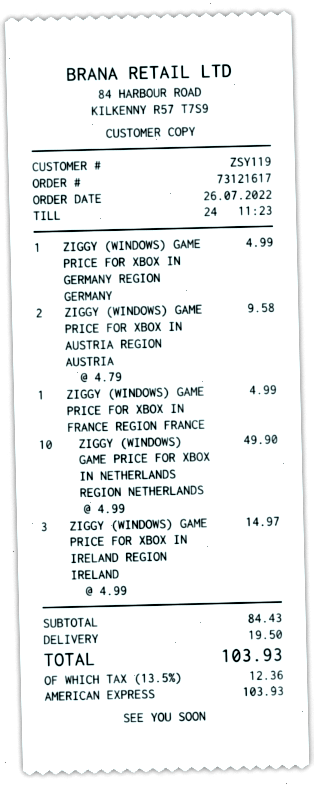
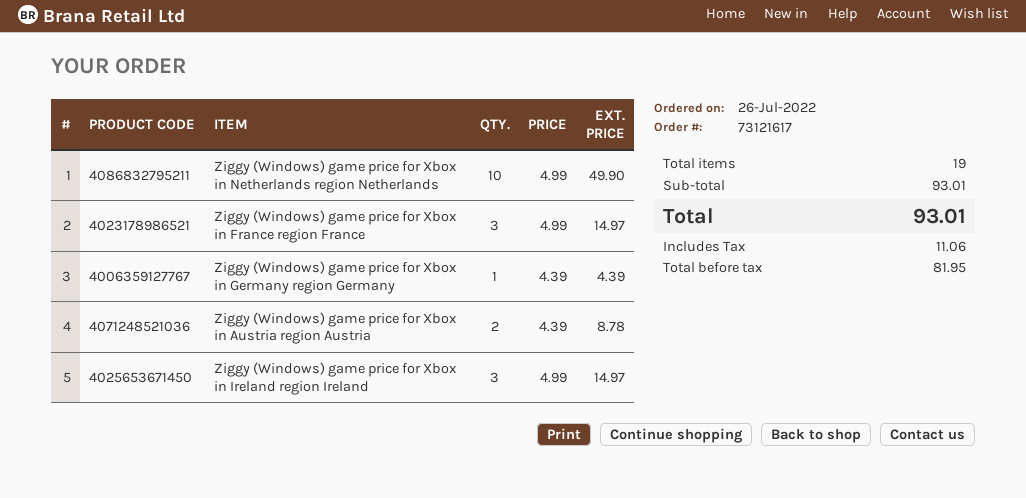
ZIGGY (WINDOWS) GAME PRICE FOR XBOX IN GERMANY REGION GERMANY: 1 x 4.99 = 4.99 -> 1 x 4.39 = 4.39
ZIGGY (WINDOWS) GAME PRICE FOR XBOX IN AUSTRIA REGION AUSTRIA: 2 x 4.79 = 9.58 -> 2 x 4.39 = 8.78
ZIGGY (WINDOWS) GAME PRICE FOR XBOX IN FRANCE REGION FRANCE: 1 x 4.99 = 4.99 -> 3 x 4.99 = 14.97
subtotal: 84.43 -> 93.01
shipping: 19.50 -> none
tax: 12.36 -> 11.06
total: 103.93 -> 93.01

